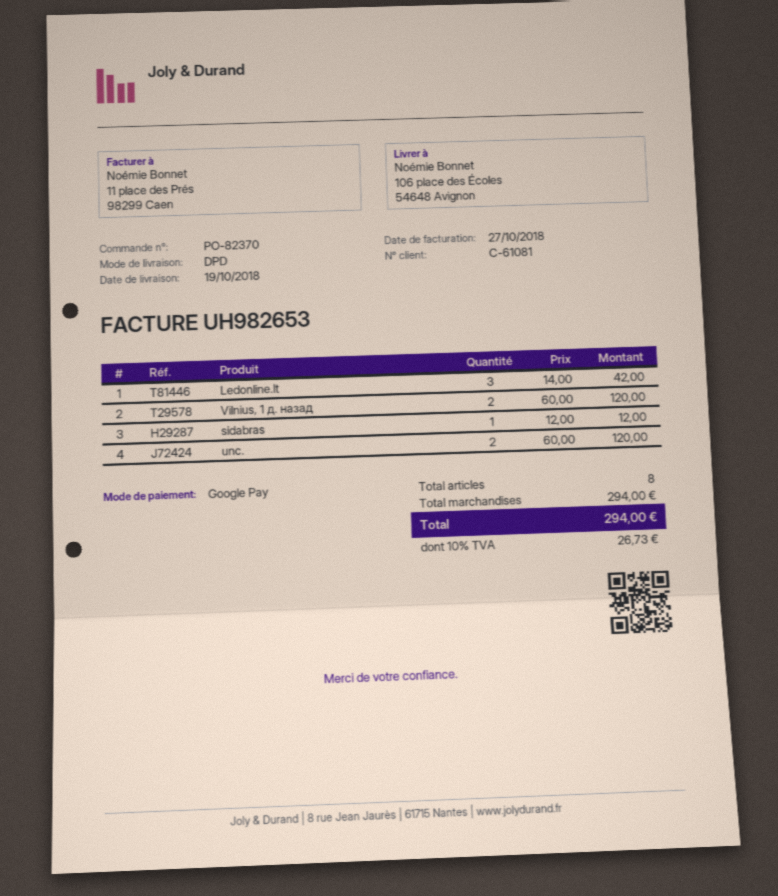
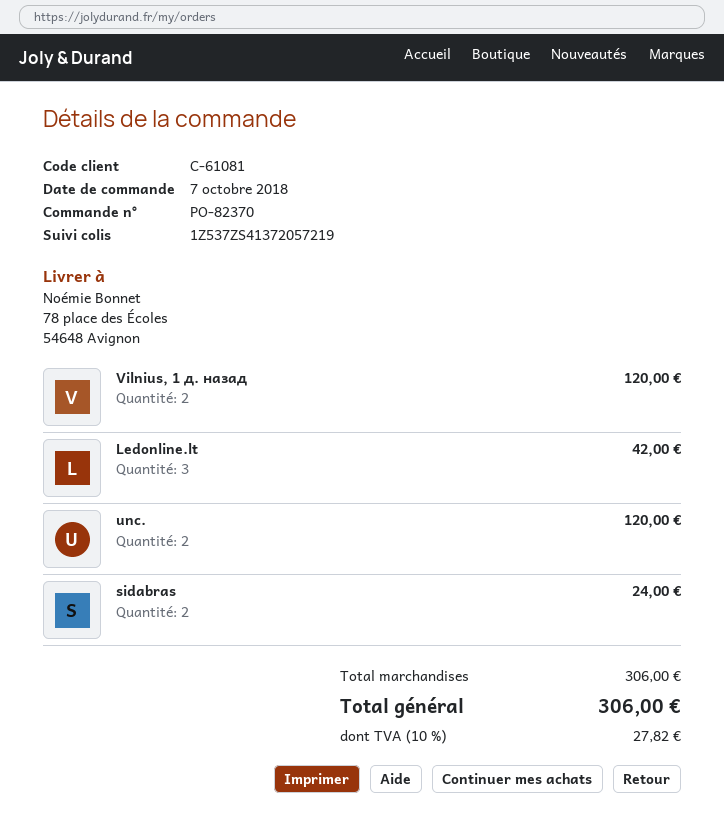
ship to: 106 place des Écoles, 54648 Avignon -> 78 place des Écoles, 54648 Avignon
sidabras: 1 for 12.00 -> 2 for 24.00
subtotal: 294.00 -> 306.00
tax: 10% = 26.73 -> 10% = 27.82
total: 294.00 -> 306.00

